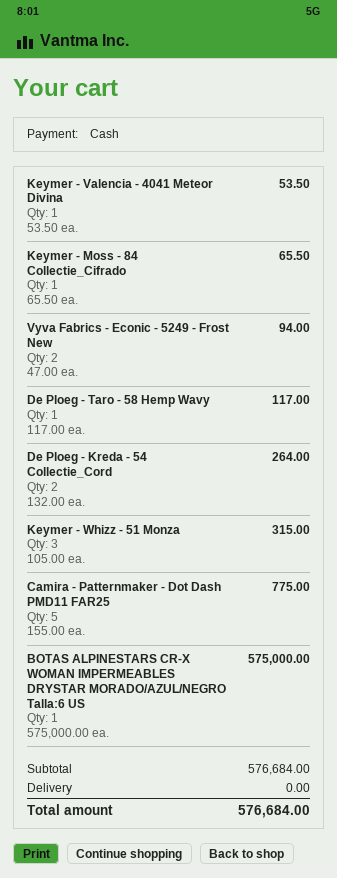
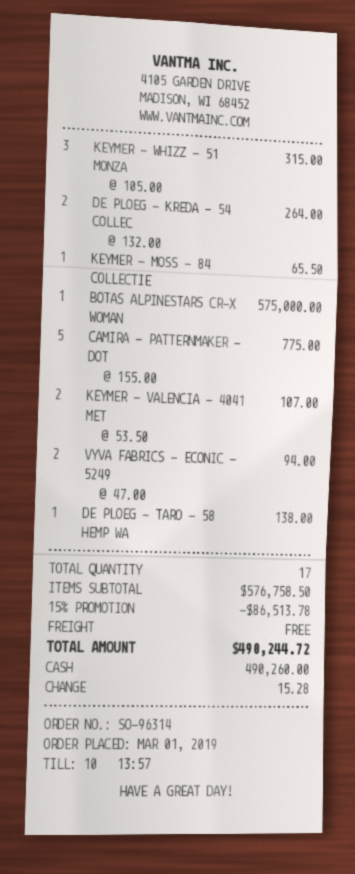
Keymer - Valencia - 4041 Meteor Divina: 1 x 53.50 = 53.50 -> 2 x 53.50 = 107.00
De Ploeg - Taro - 58 Hemp Wavy: 1 x 117.00 = 117.00 -> 1 x 138.00 = 138.00
subtotal: 576684.00 -> 576758.50
discount: none -> 15% = 86513.78
total: 576684.00 -> 490244.72

